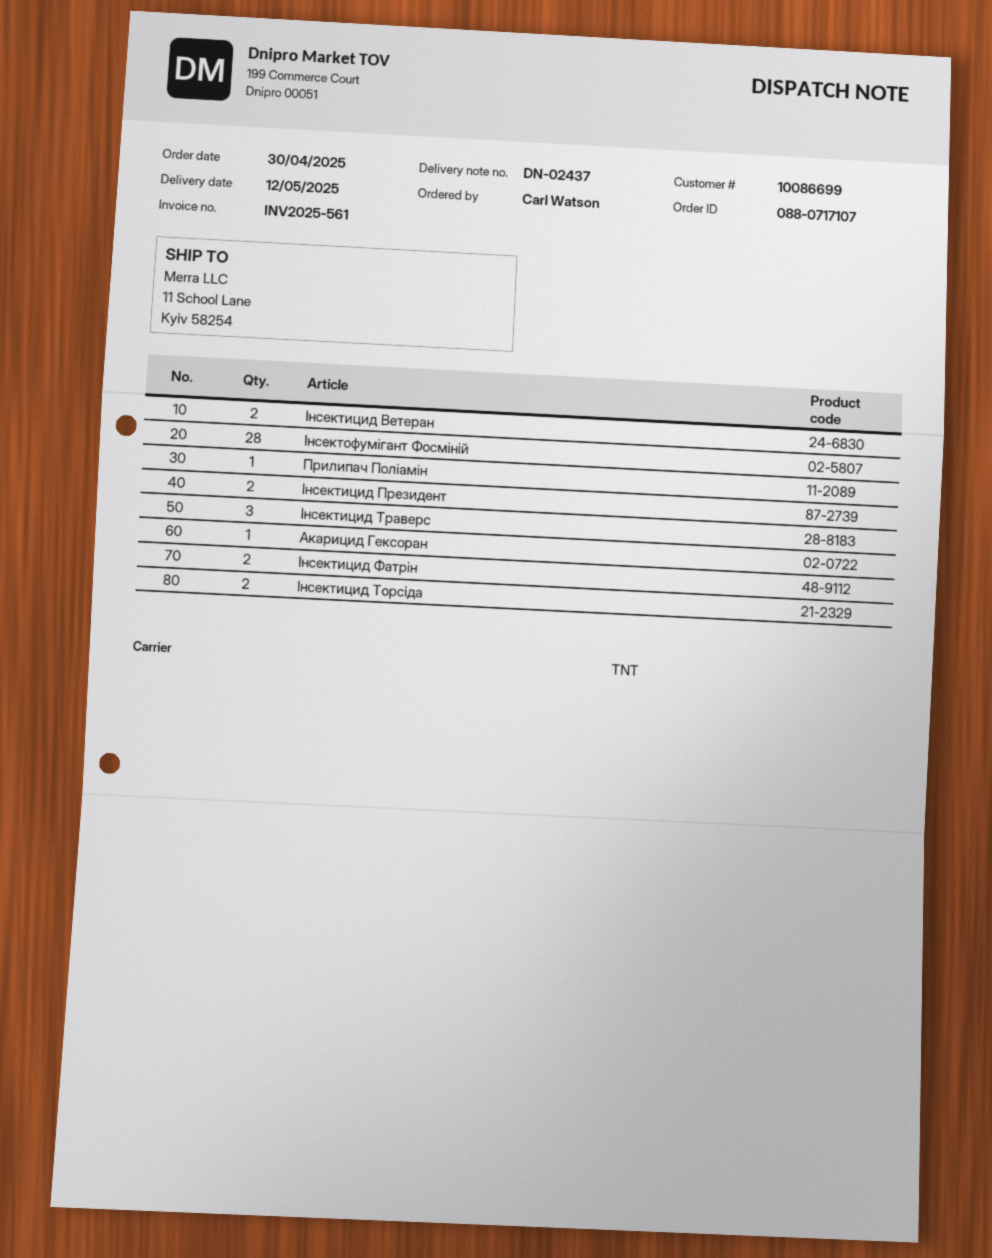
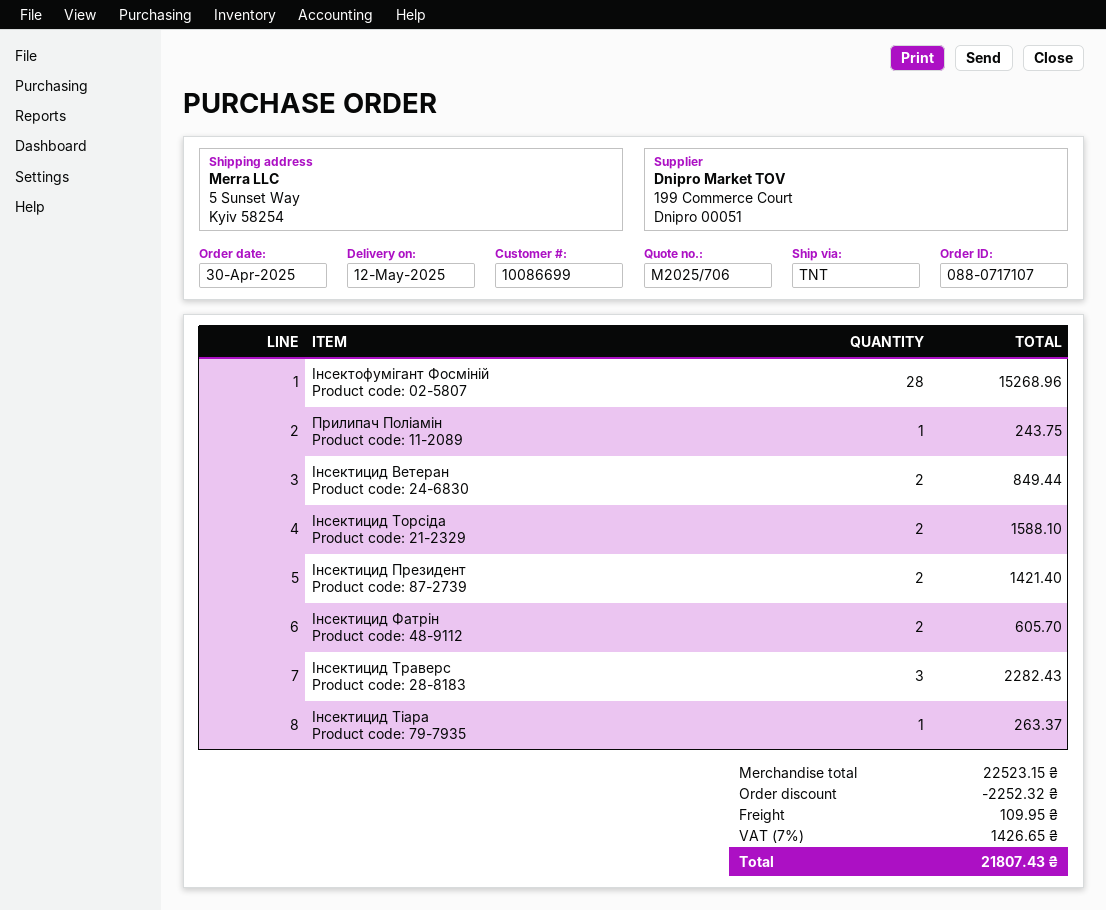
ship to: 11 School Lane, Kyiv 58254 -> 5 Sunset Way, Kyiv 58254
Акарицид Гексоран: 1 -> none
Інсектицид Тіара: none -> 1

